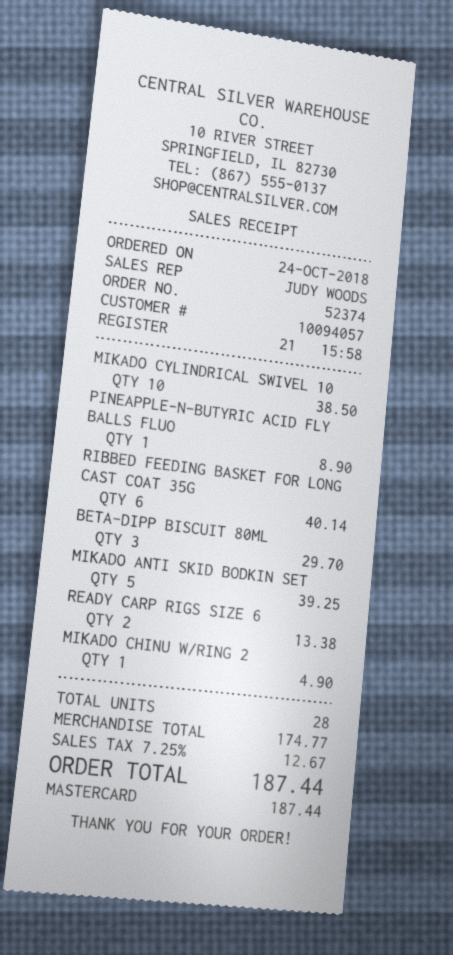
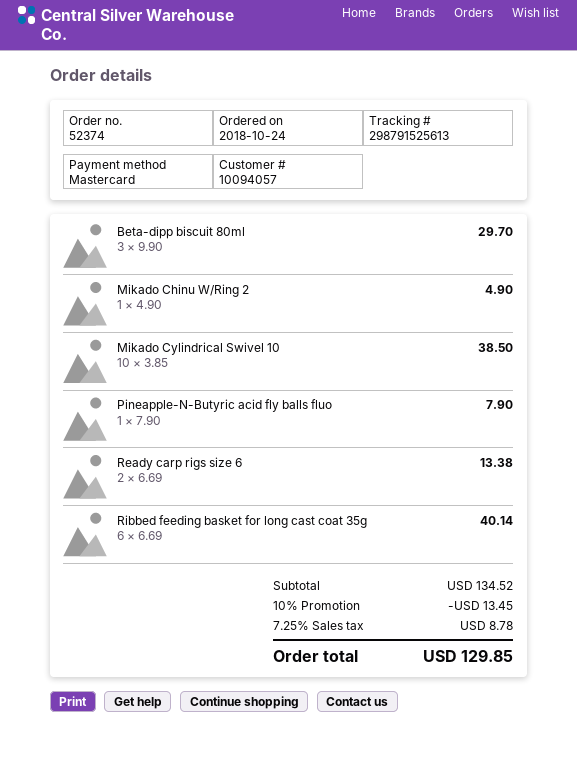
PINEAPPLE-N-BUTYRIC ACID FLY BALLS FLUO: 1 for 8.90 -> 1 for 7.90
MIKADO ANTI SKID BODKIN SET: 5 for 39.25 -> none
subtotal: 174.77 -> 134.52
discount: none -> 10% = 13.45
tax: 7.25% = 12.67 -> 7.25% = 8.78
total: 187.44 -> 129.85

